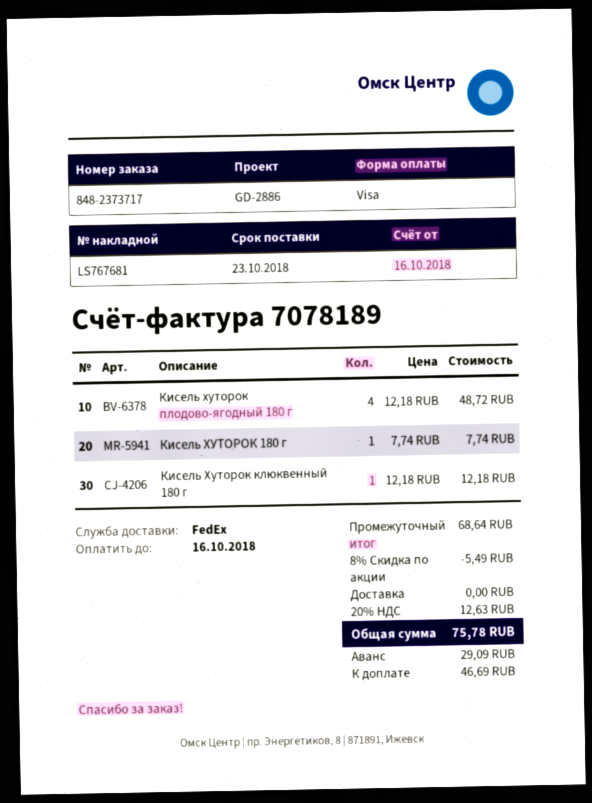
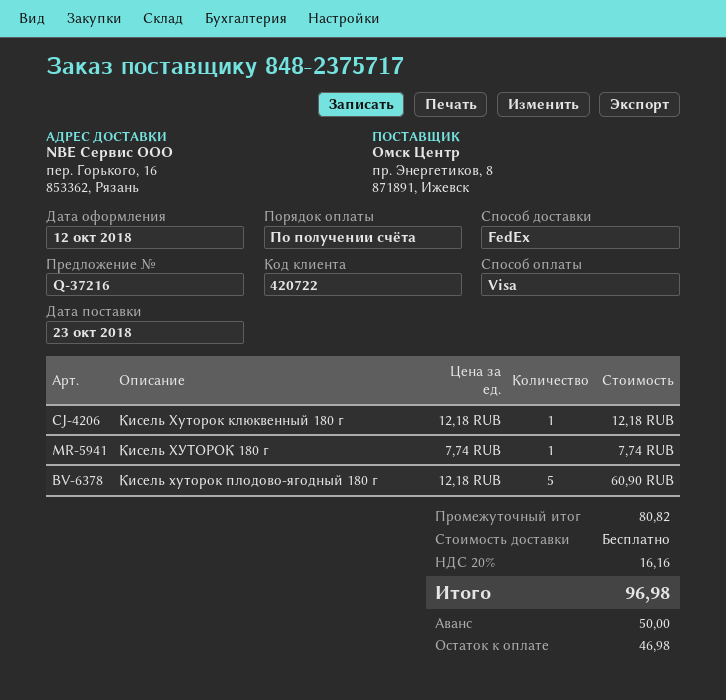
order number: 848-2373717 -> 848-2375717
Кисель хуторок плодово-ягодный 180 г: 4 x 12.18 = 48.72 -> 5 x 12.18 = 60.90
subtotal: 68.64 -> 80.82
discount: 8% = 5.49 -> none
tax: 20% = 12.63 -> 20% = 16.16
total: 75.78 -> 96.98
deposit: 29.09 -> 50.00
balance: 46.69 -> 46.98

